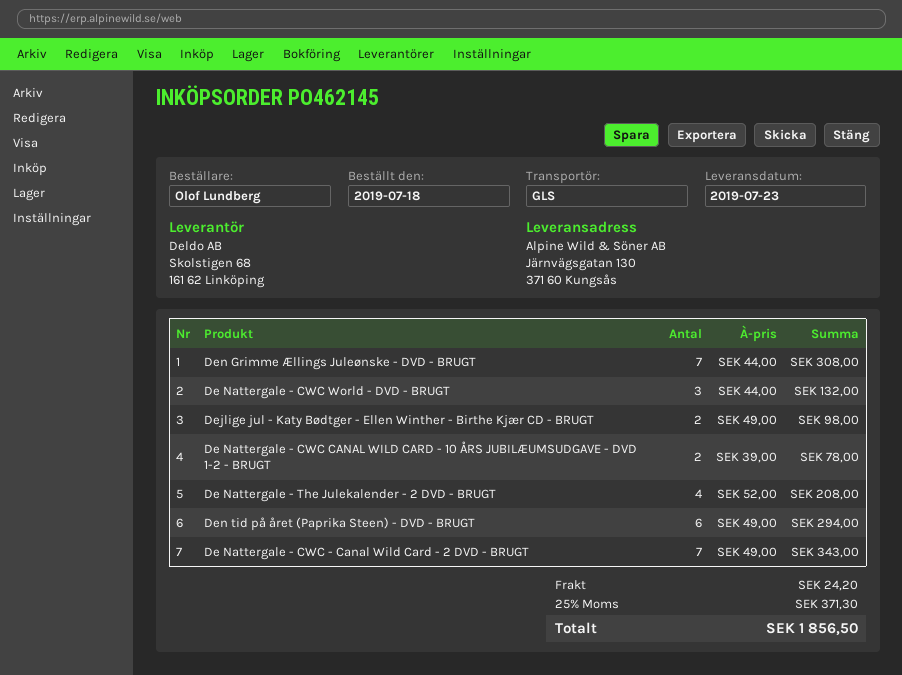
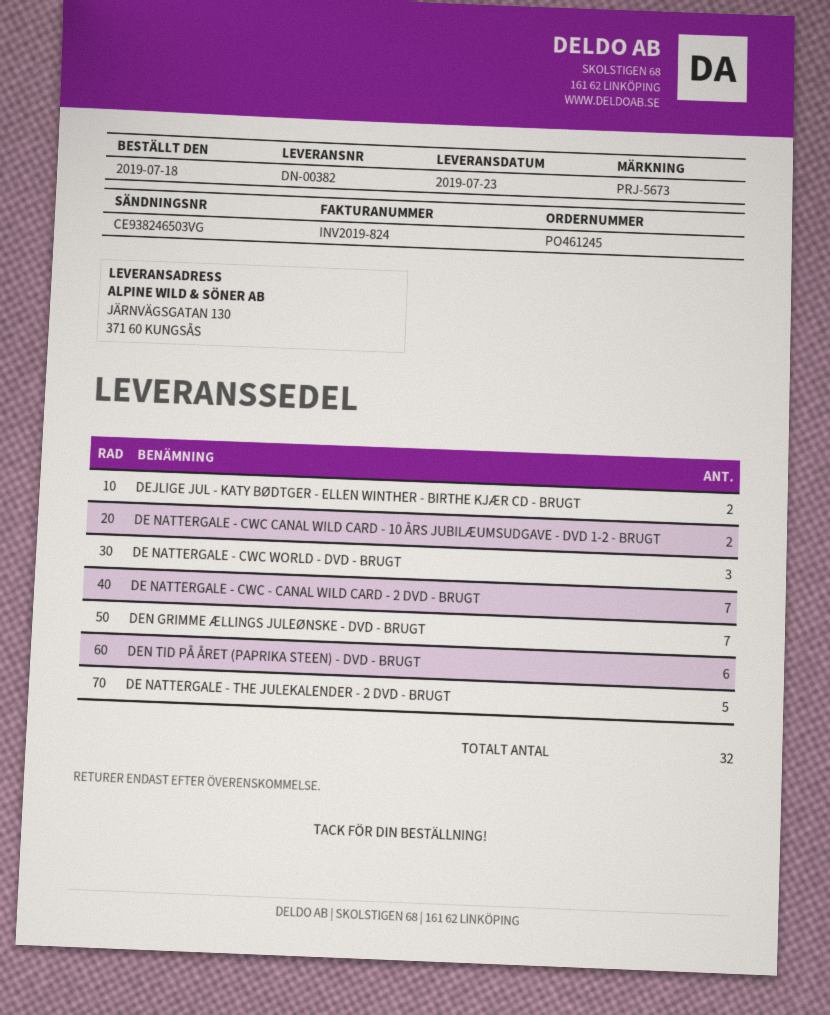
order number: PO462145 -> PO461245
De Nattergale - The Julekalender - 2 DVD - BRUGT: 4 -> 5

